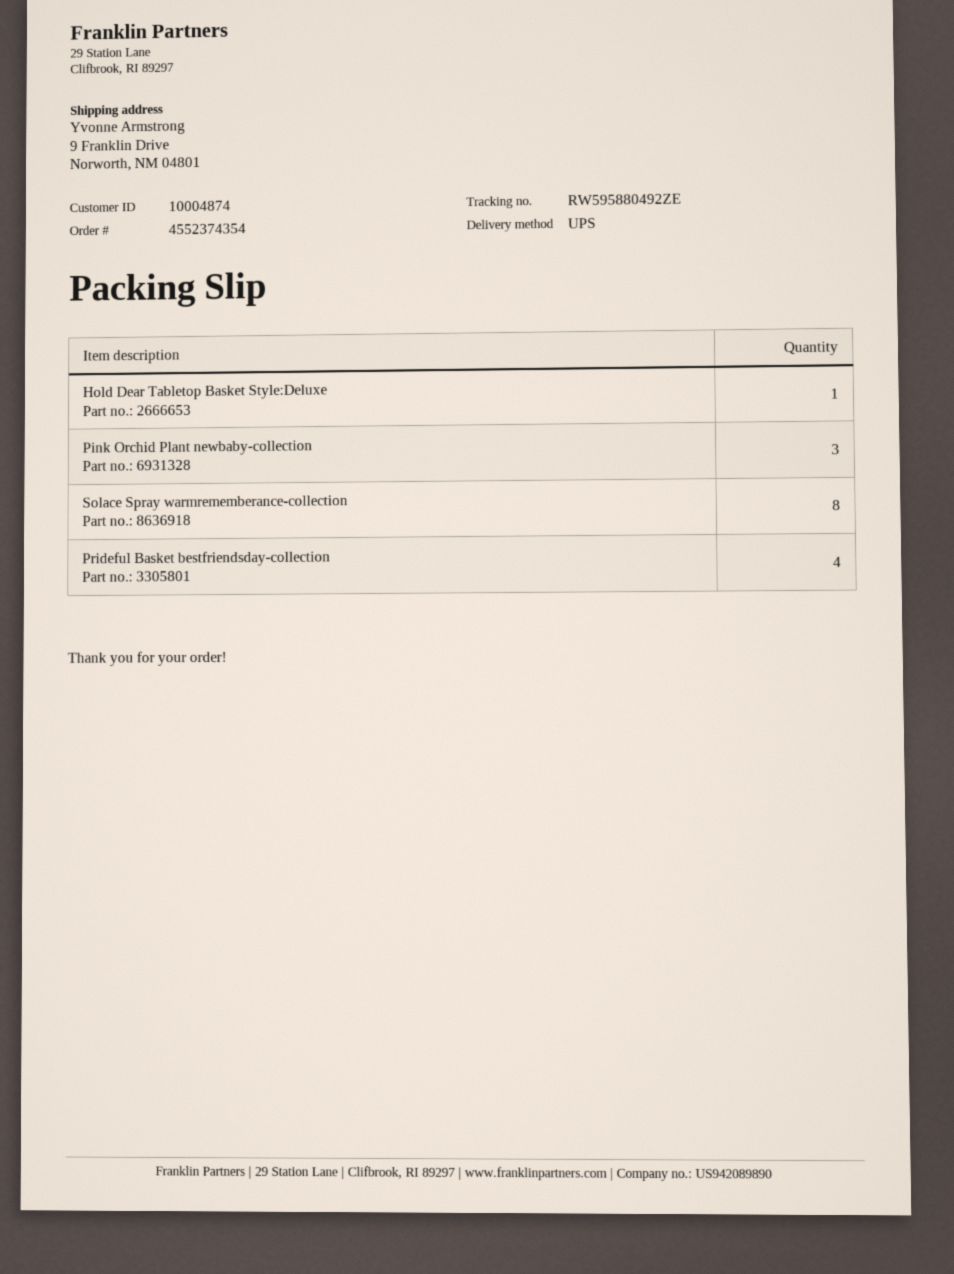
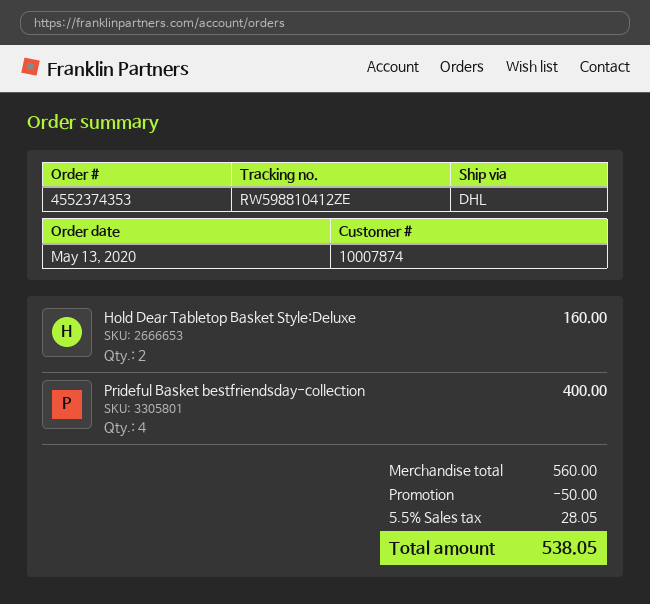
order number: 4552374354 -> 4552374353
customer number: 10004874 -> 10007874
shipping method: UPS -> DHL
tracking number: RW595880492ZE -> RW598810412ZE
Hold Dear Tabletop Basket Style:Deluxe: 1 -> 2
Pink Orchid Plant newbaby-collection: 3 -> none
Solace Spray warmrememberance-collection: 8 -> none

